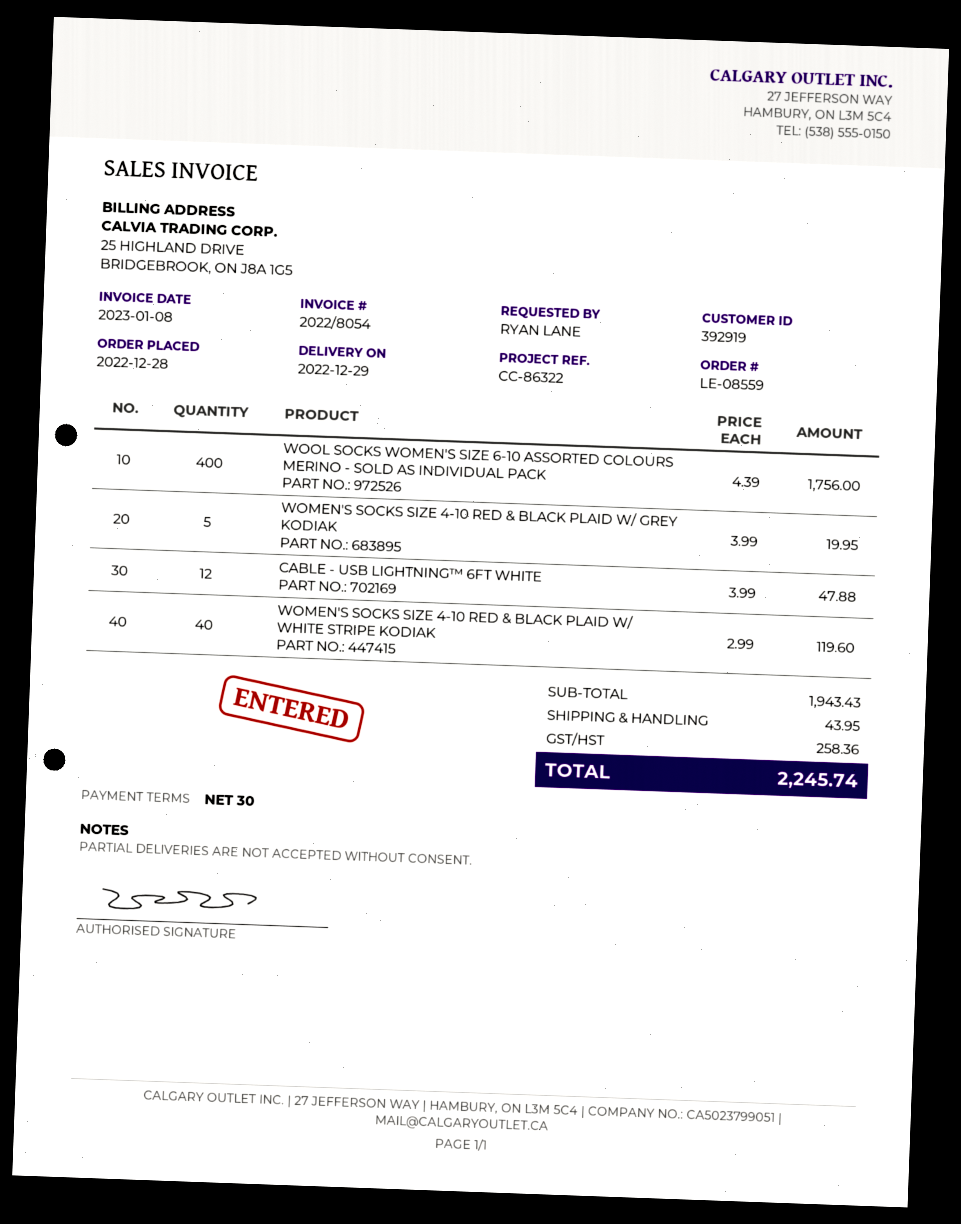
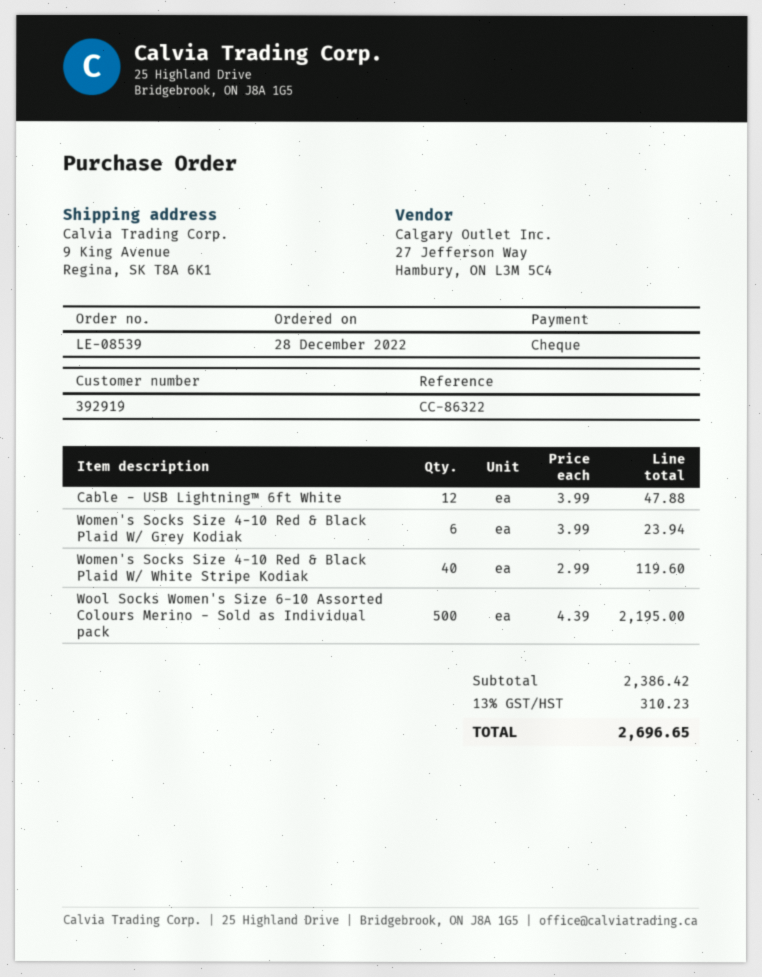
order number: LE-08559 -> LE-08539
WOOL SOCKS WOMEN'S SIZE 6-10 ASSORTED COLOURS MERINO - SOLD AS INDIVIDUAL PACK: 400 x 4.39 = 1756.00 -> 500 x 4.39 = 2195.00
WOMEN'S SOCKS SIZE 4-10 RED & BLACK PLAID W/ GREY KODIAK: 5 x 3.99 = 19.95 -> 6 x 3.99 = 23.94
subtotal: 1943.43 -> 2386.42
shipping: 43.95 -> none
tax: 258.36 -> 310.23
total: 2245.74 -> 2696.65

